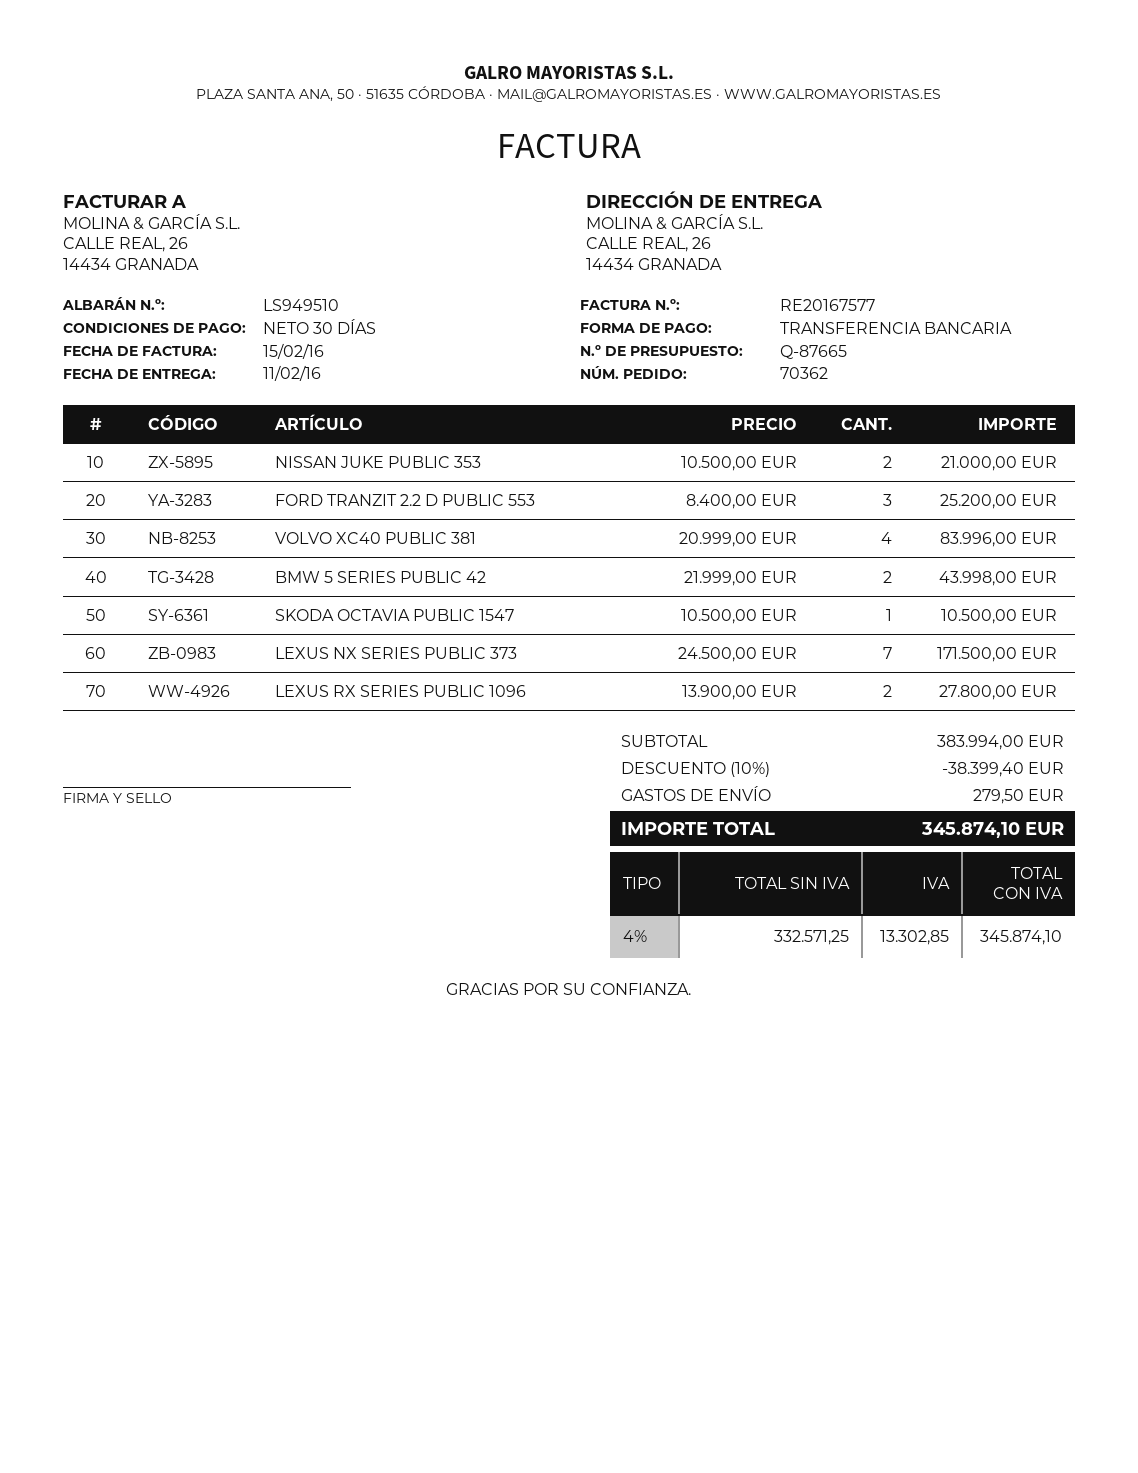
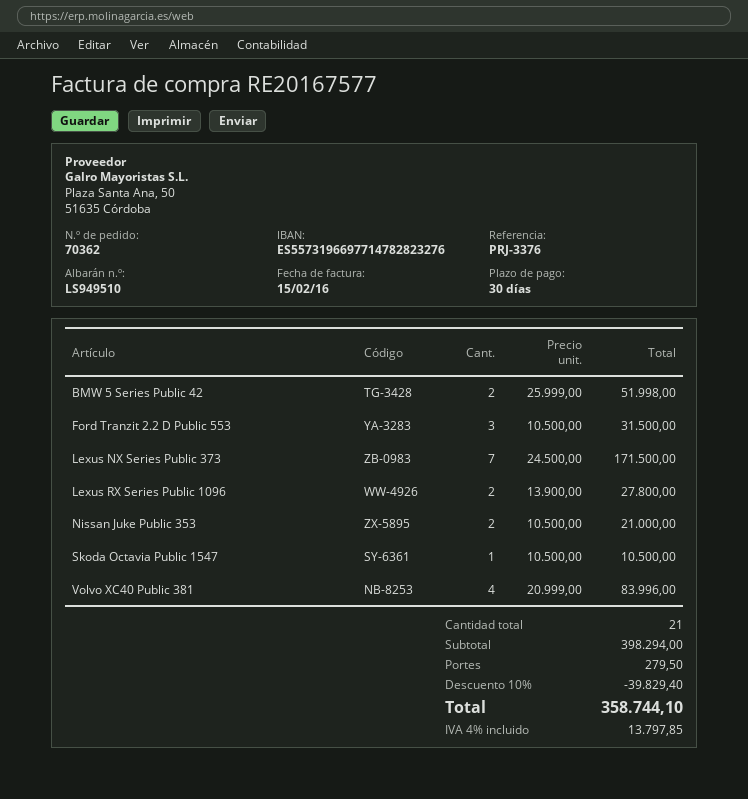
FORD TRANZIT 2.2 D PUBLIC 553: 3 x 8400.00 = 25200.00 -> 3 x 10500.00 = 31500.00
BMW 5 SERIES PUBLIC 42: 2 x 21999.00 = 43998.00 -> 2 x 25999.00 = 51998.00
subtotal: 383994.00 -> 398294.00
discount: 10% = 38399.40 -> 10% = 39829.40
tax: 4% = 13302.85 -> 4% = 13797.85
total: 345874.10 -> 358744.10

